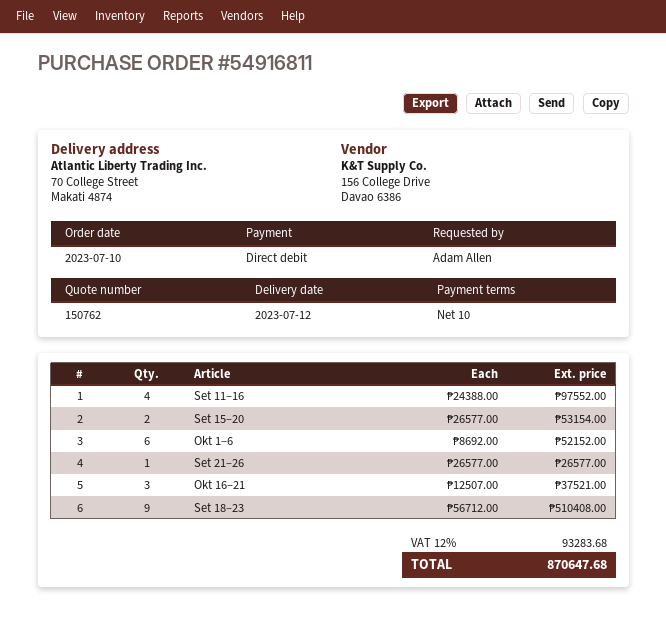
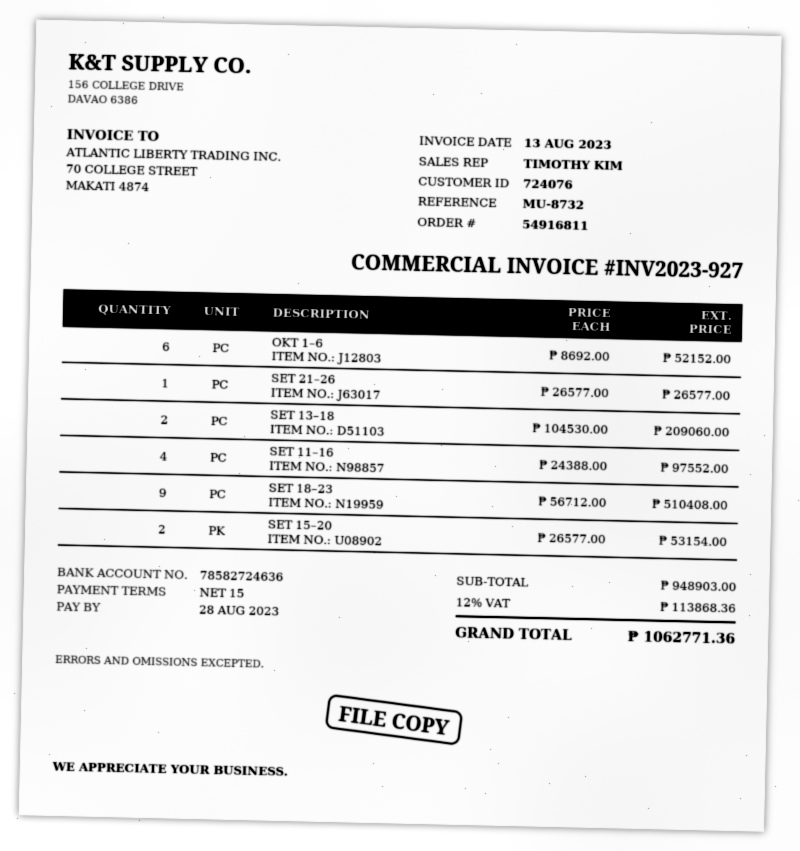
payment terms: 10 days -> 15 days
Okt 16–21: 3 x 12507.00 = 37521.00 -> none
SET 13–18: none -> 2 x 104530.00 = 209060.00
tax: 12% = 93283.68 -> 12% = 113868.36
total: 870647.68 -> 1062771.36

